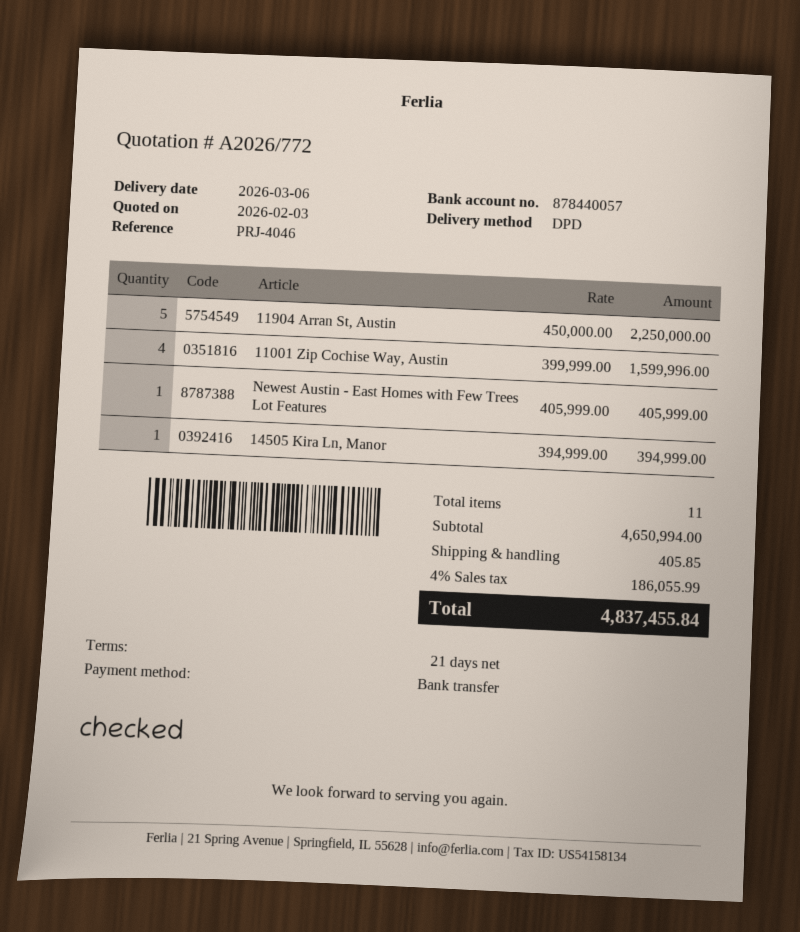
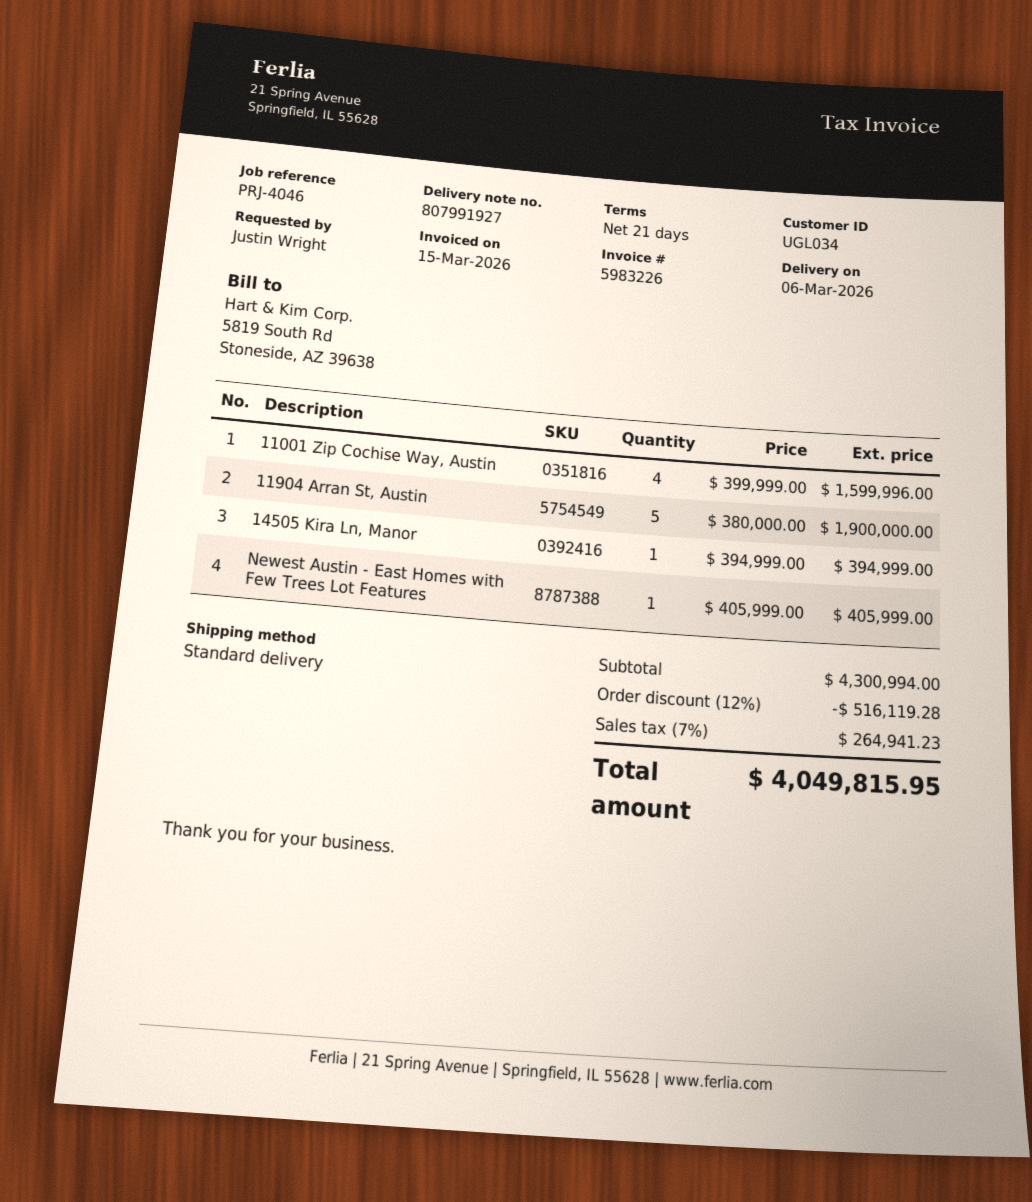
shipping method: DPD -> standard
11904 Arran St, Austin: 5 x 450000.00 = 2250000.00 -> 5 x 380000.00 = 1900000.00
subtotal: 4650994.00 -> 4300994.00
discount: none -> 12% = 516119.28
shipping: 405.85 -> none
tax: 4% = 186055.99 -> 7% = 264941.23
total: 4837455.84 -> 4049815.95

